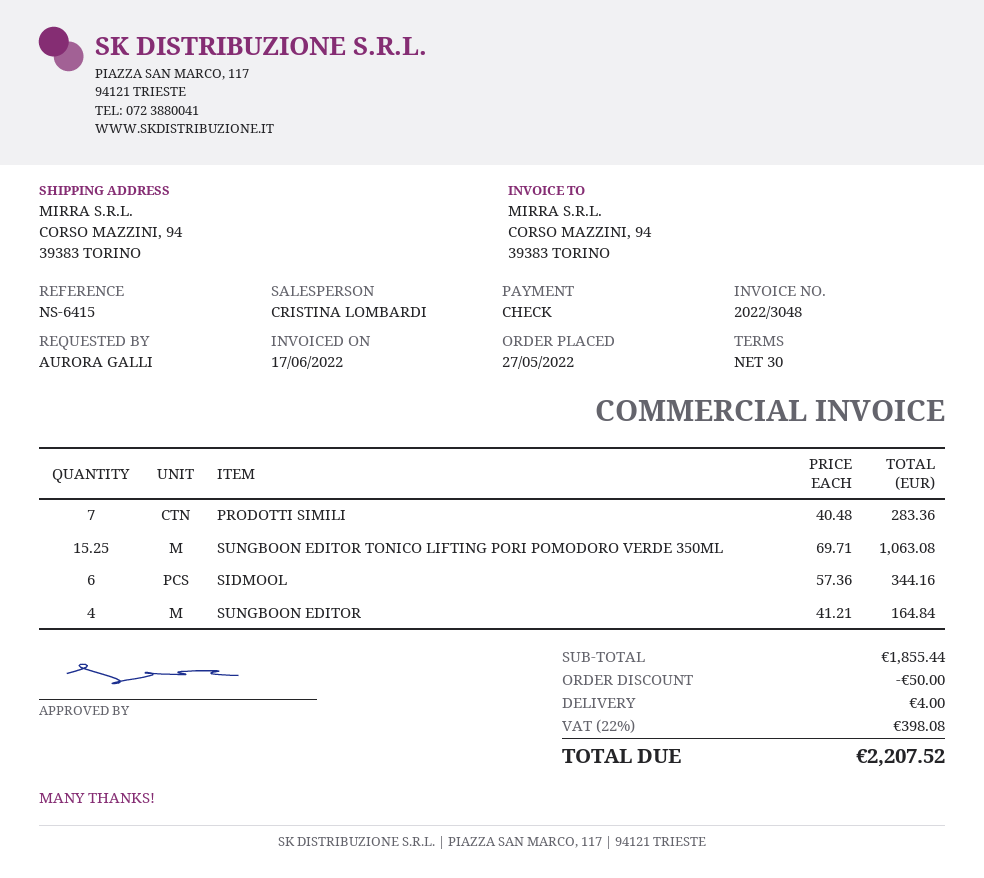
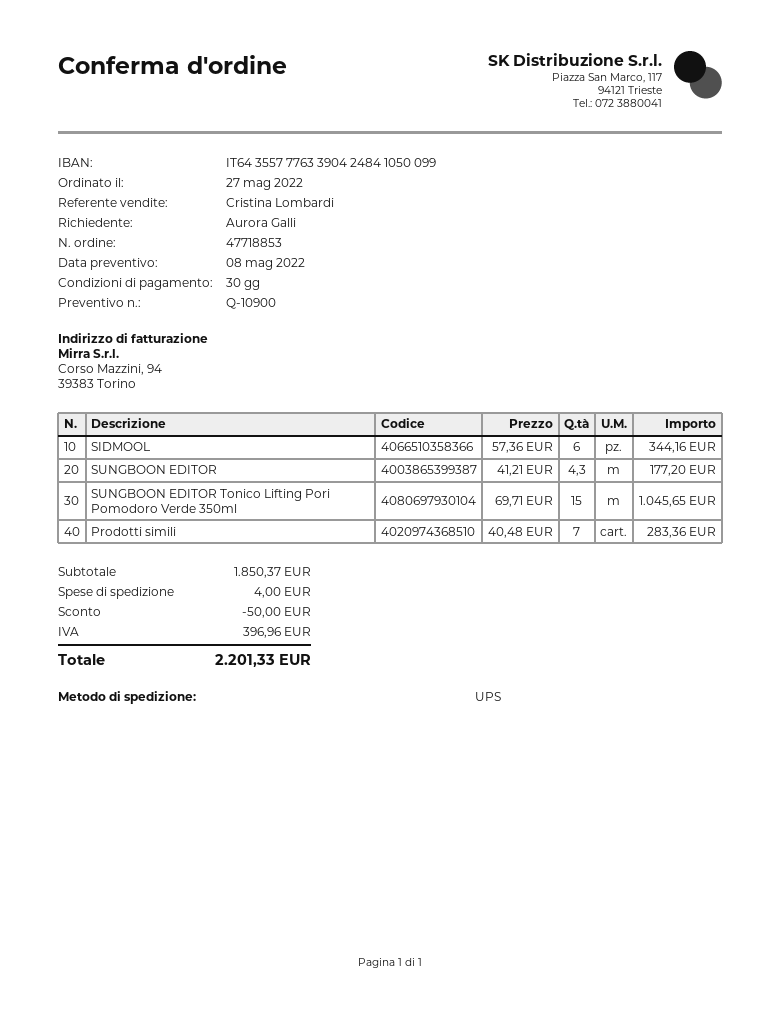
SUNGBOON EDITOR TONICO LIFTING PORI POMODORO VERDE 350ML: 15.25 x 69.71 = 1063.08 -> 15 x 69.71 = 1045.65
SUNGBOON EDITOR: 4 x 41.21 = 164.84 -> 4.3 x 41.21 = 177.20
subtotal: 1855.44 -> 1850.37
tax: 398.08 -> 396.96
total: 2207.52 -> 2201.33

